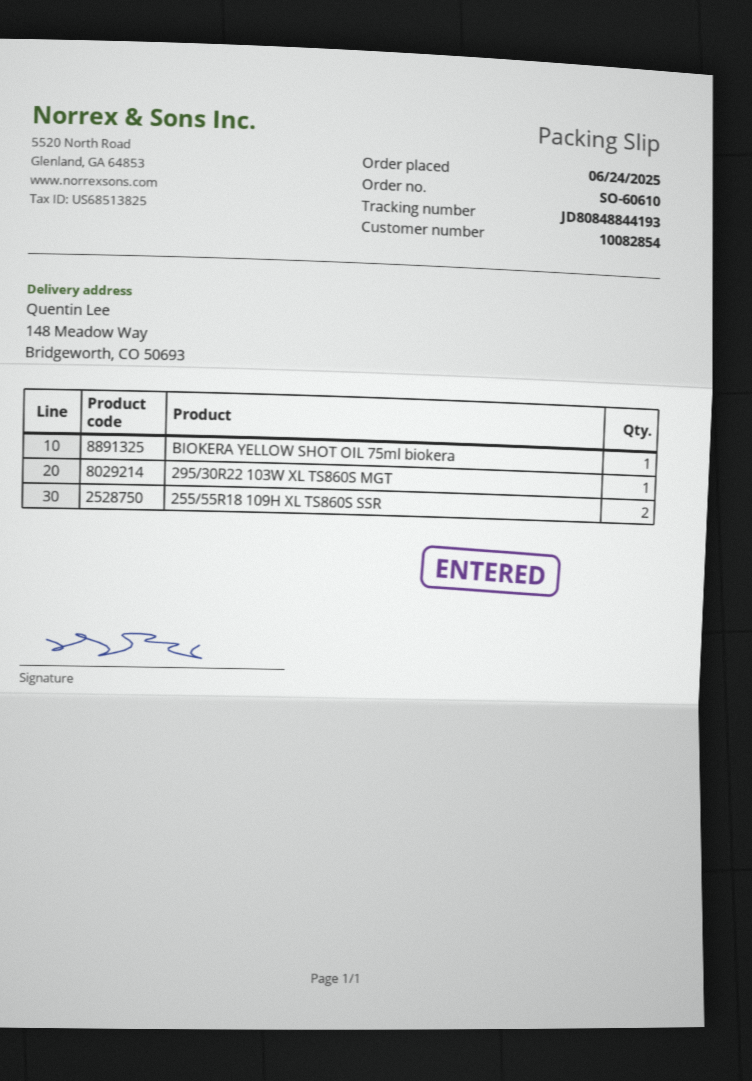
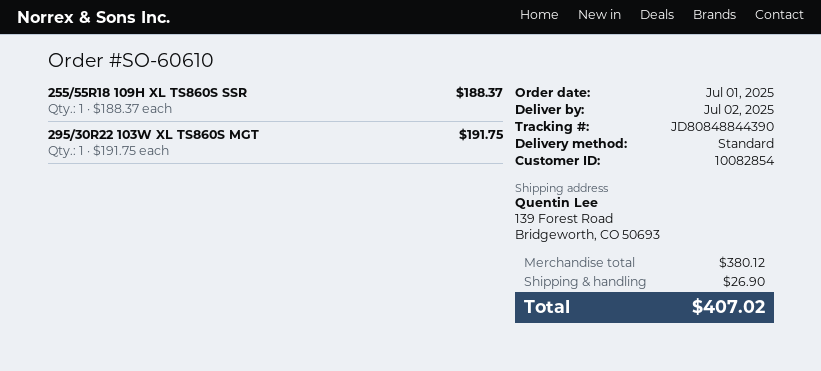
order date: 2025-06-24 -> 2025-07-01
tracking number: JD80848844193 -> JD80848844390
ship to: 148 Meadow Way, Bridgeworth, CO 50693 -> 139 Forest Road, Bridgeworth, CO 50693
BIOKERA YELLOW SHOT OIL 75ml biokera: 1 -> none
255/55R18 109H XL TS860S SSR: 2 -> 1

